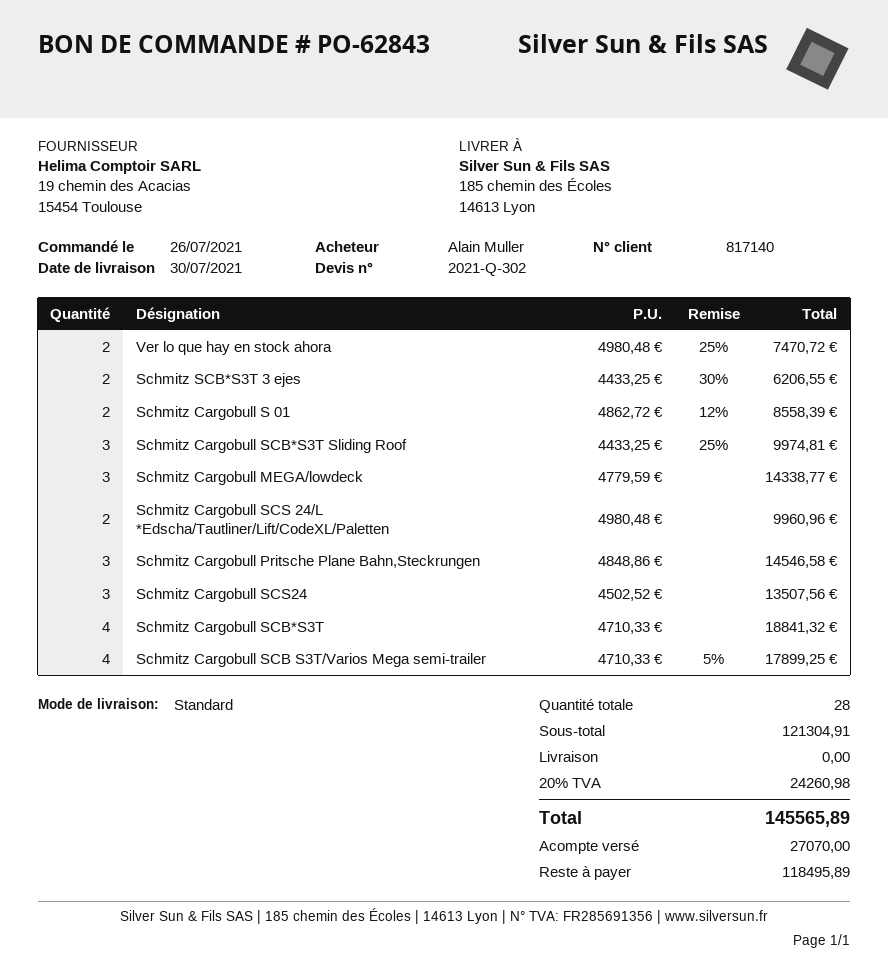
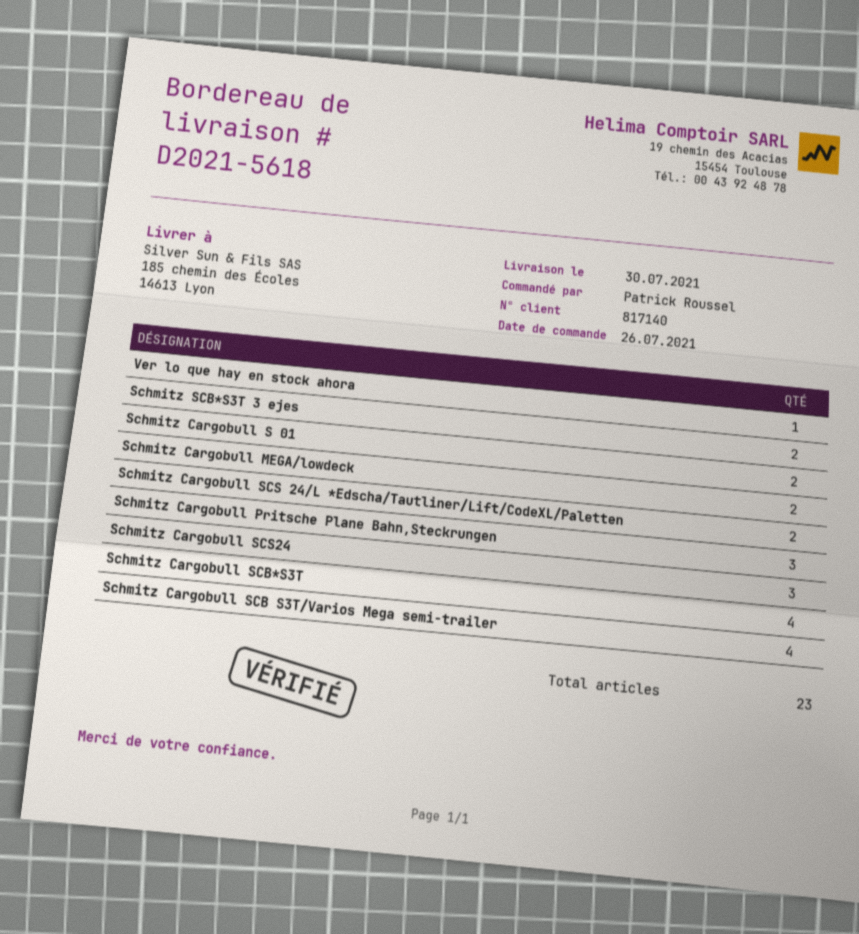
ordered by: Alain Muller -> Patrick Roussel
Ver lo que hay en stock ahora: 2 -> 1
Schmitz Cargobull SCB*S3T Sliding Roof: 3 -> none
Schmitz Cargobull MEGA/lowdeck: 3 -> 2
total quantity: 28 -> 23

